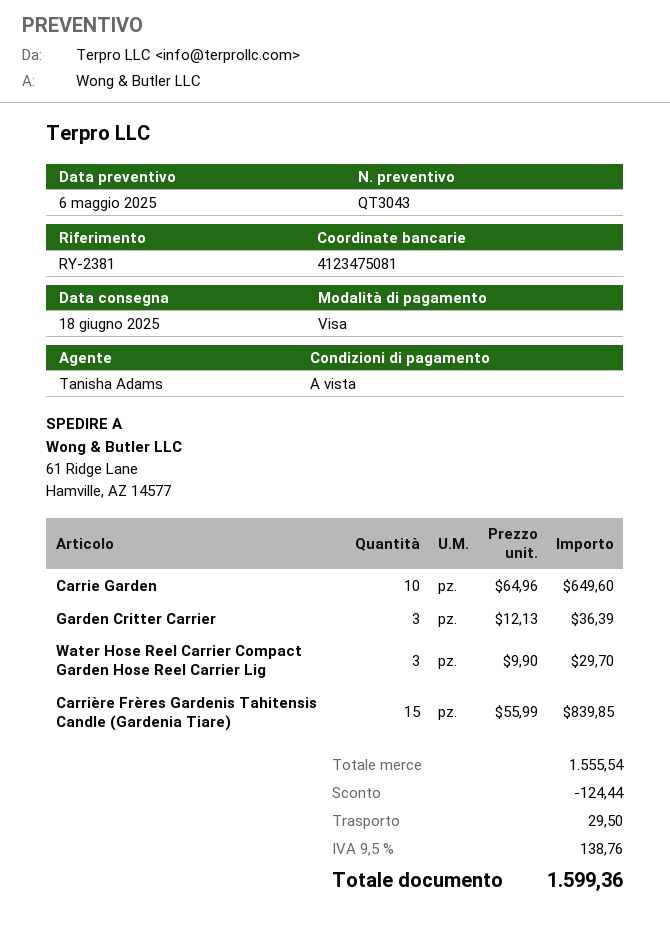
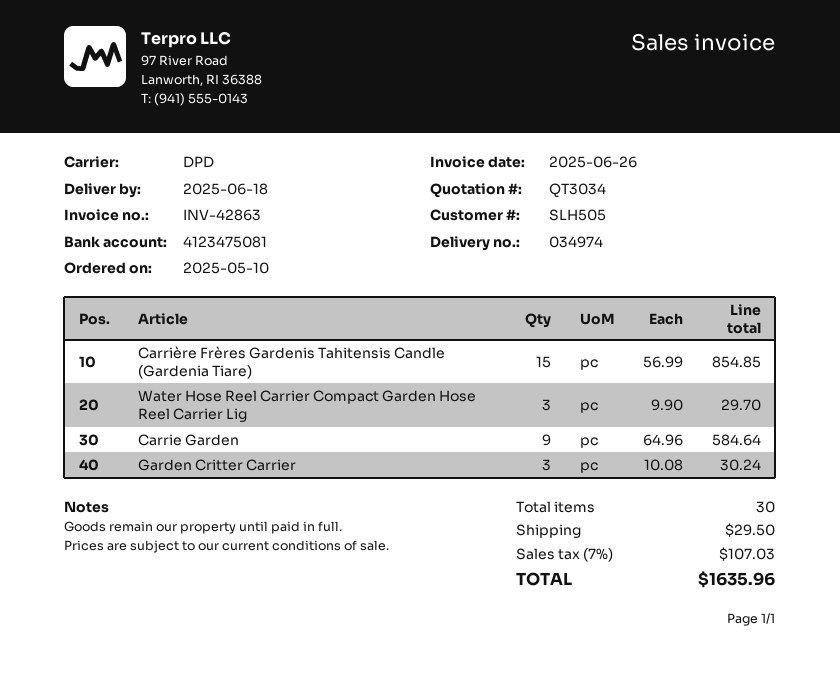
quote number: QT3043 -> QT3034
Carrie Garden: 10 x 64.96 = 649.60 -> 9 x 64.96 = 584.64
Garden Critter Carrier: 3 x 12.13 = 36.39 -> 3 x 10.08 = 30.24
Carrière Frères Gardenis Tahitensis Candle (Gardenia Tiare): 15 x 55.99 = 839.85 -> 15 x 56.99 = 854.85
discount: 124.44 -> none
tax: 9.5% = 138.76 -> 7% = 107.03
total: 1599.36 -> 1635.96

